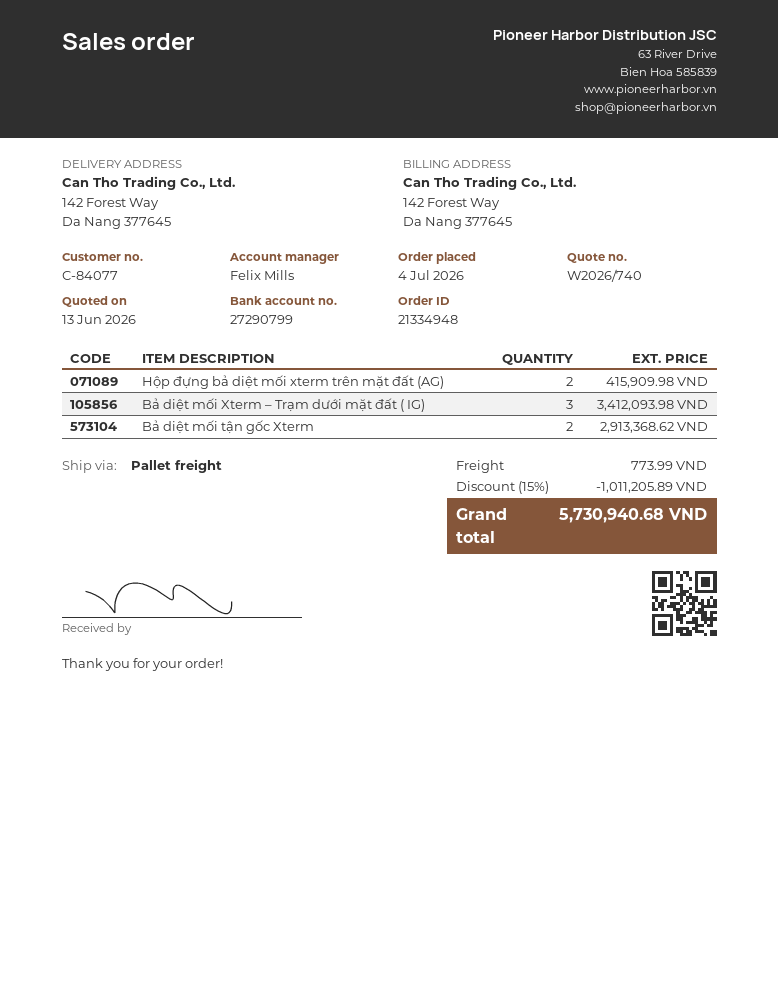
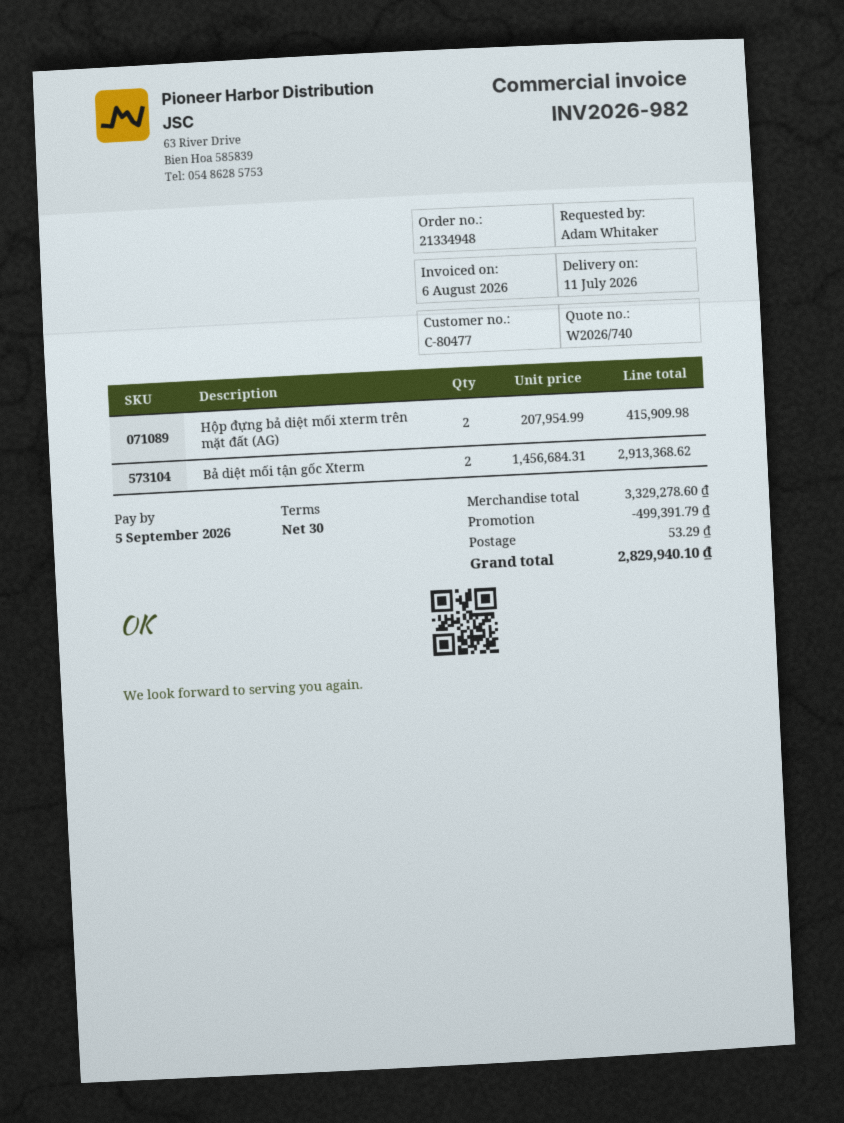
customer number: C-84077 -> C-80477
Bả diệt mối Xterm – Trạm dưới mặt đất ( IG): 3 for 3412093.98 -> none
discount: 1011205.89 -> 499391.79
shipping: 773.99 -> 53.29
total: 5730940.68 -> 2829940.10

